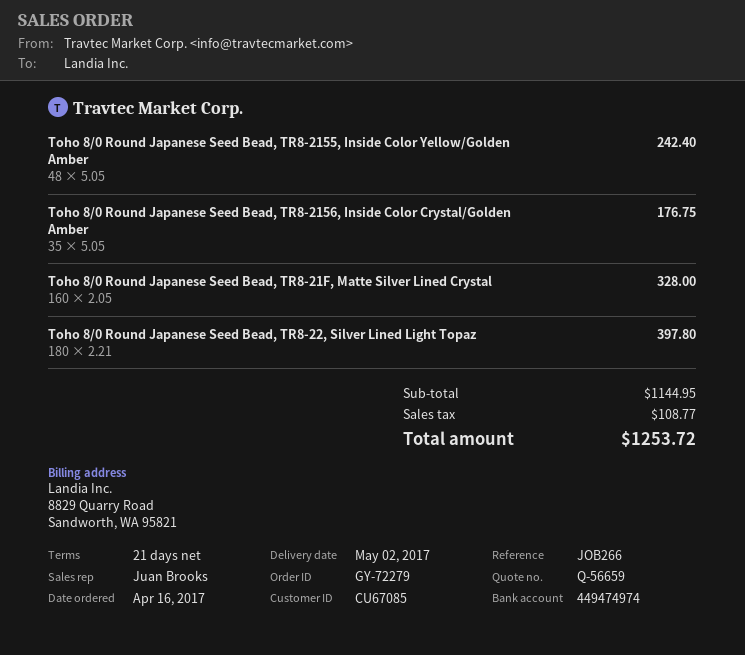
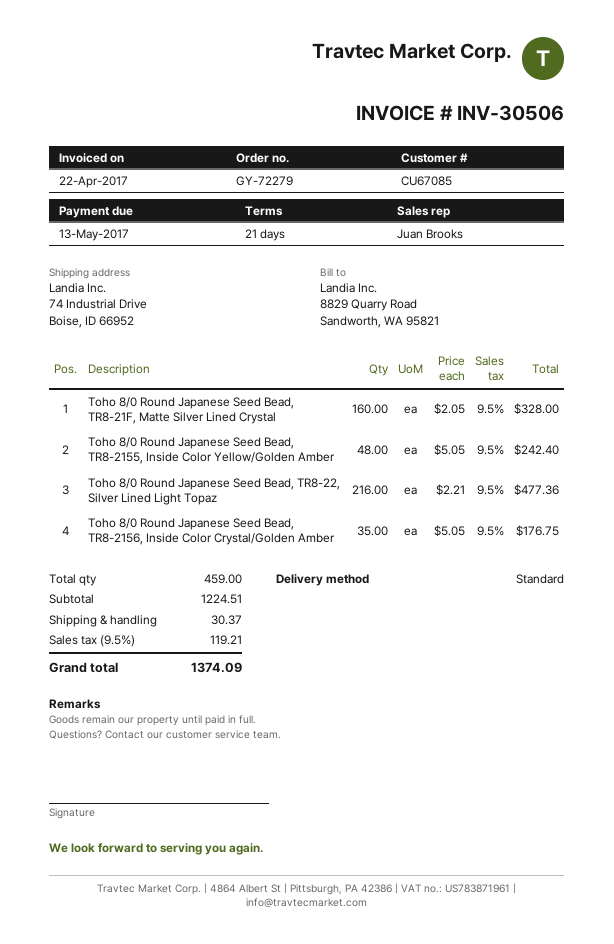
Toho 8/0 Round Japanese Seed Bead, TR8-22, Silver Lined Light Topaz: 180 x 2.21 = 397.80 -> 216 x 2.21 = 477.36
subtotal: 1144.95 -> 1224.51
shipping: none -> 30.37
tax: 108.77 -> 119.21
total: 1253.72 -> 1374.09

